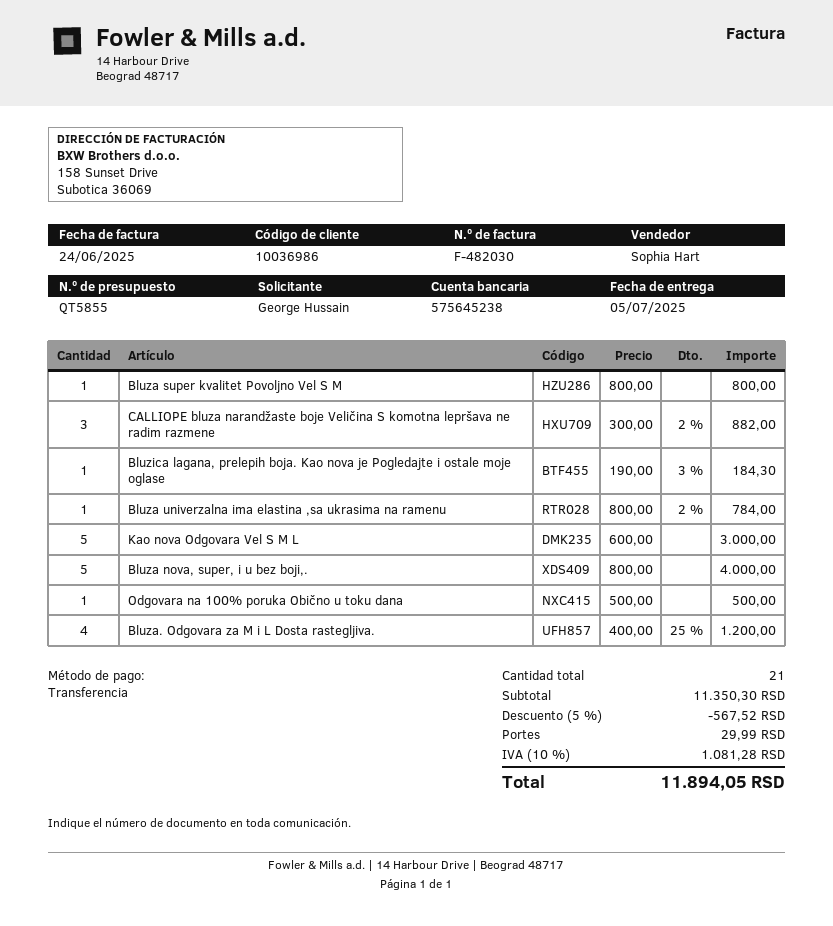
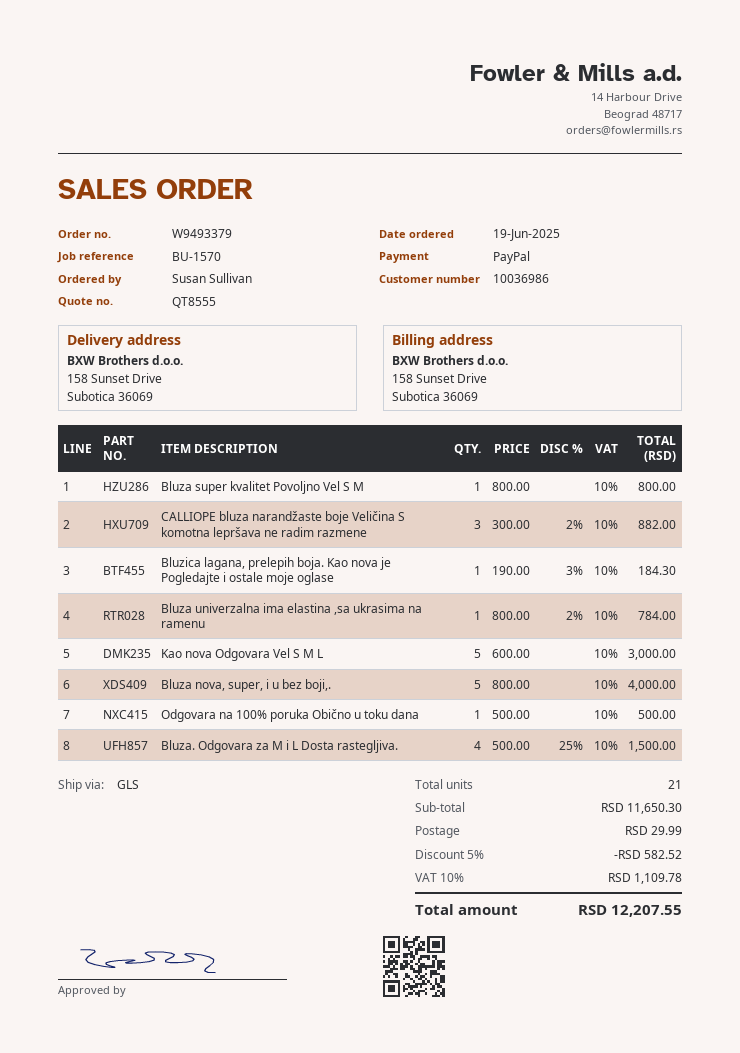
quote number: QT5855 -> QT8555
ordered by: George Hussain -> Susan Sullivan
payment method: bank transfer -> PayPal
Bluza. Odgovara za M i L Dosta rastegljiva.: 4 x 400.00 - 25% = 1200.00 -> 4 x 500.00 - 25% = 1500.00
subtotal: 11350.30 -> 11650.30
discount: 5% = 567.52 -> 5% = 582.52
tax: 10% = 1081.28 -> 10% = 1109.78
total: 11894.05 -> 12207.55

